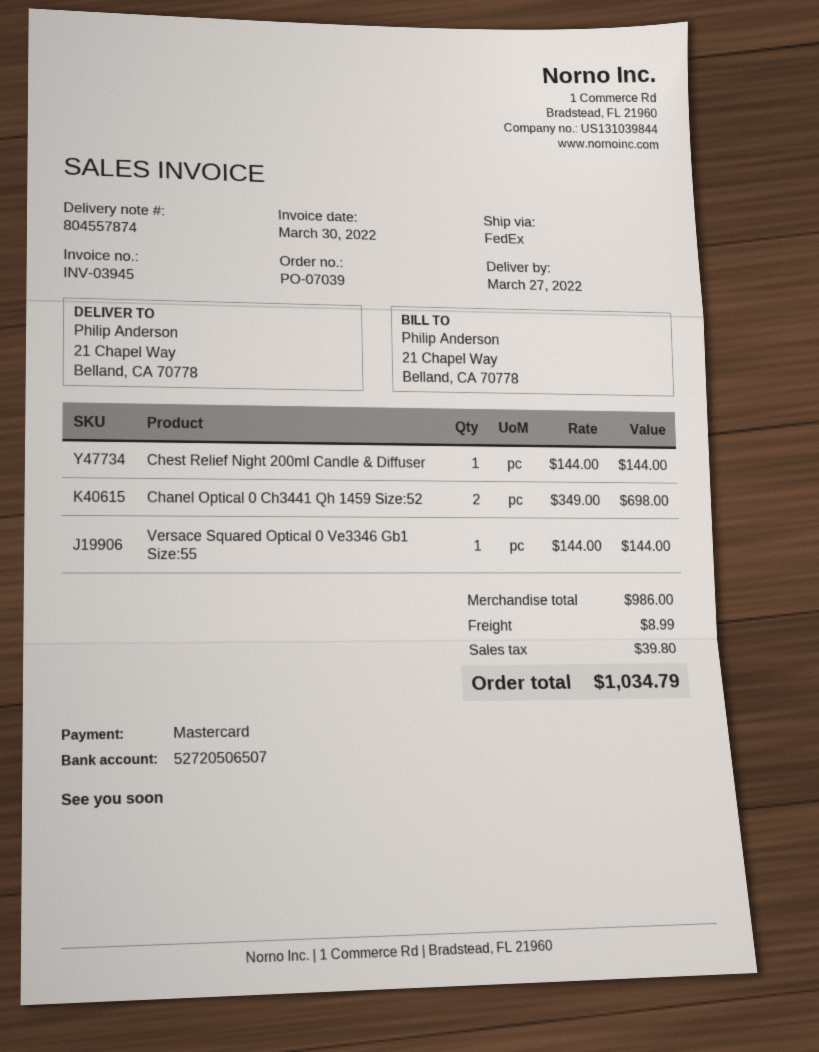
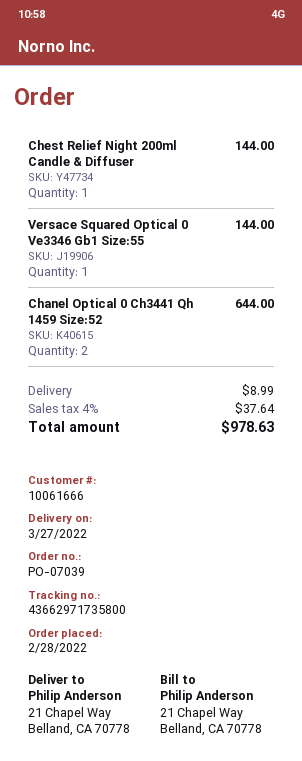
Chanel Optical 0 Ch3441 Qh 1459 Size:52: 2 for 698.00 -> 2 for 644.00
tax: 39.80 -> 37.64
total: 1034.79 -> 978.63

